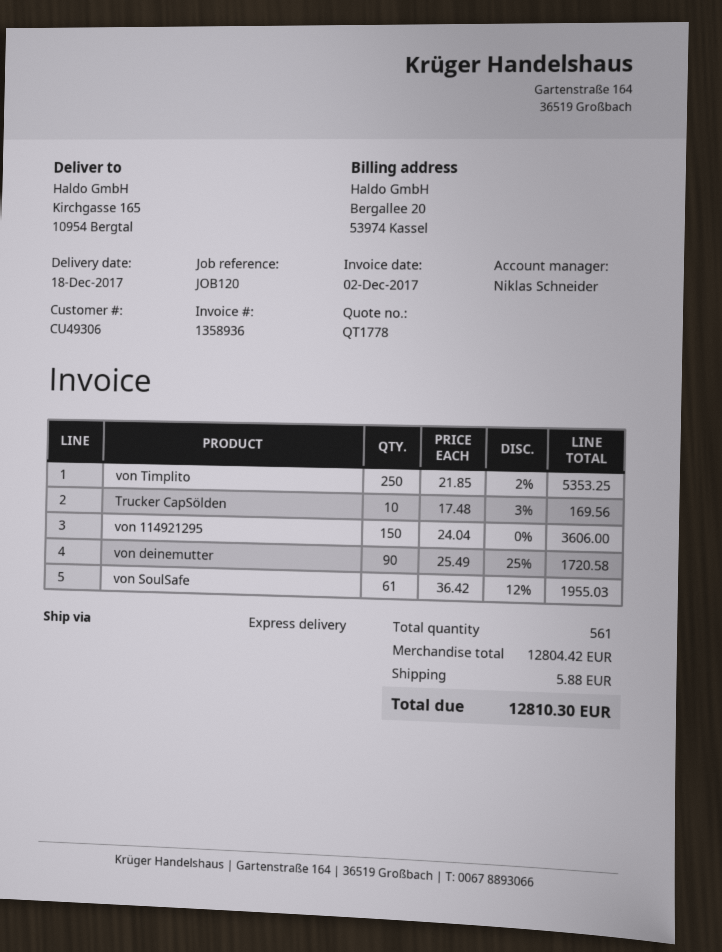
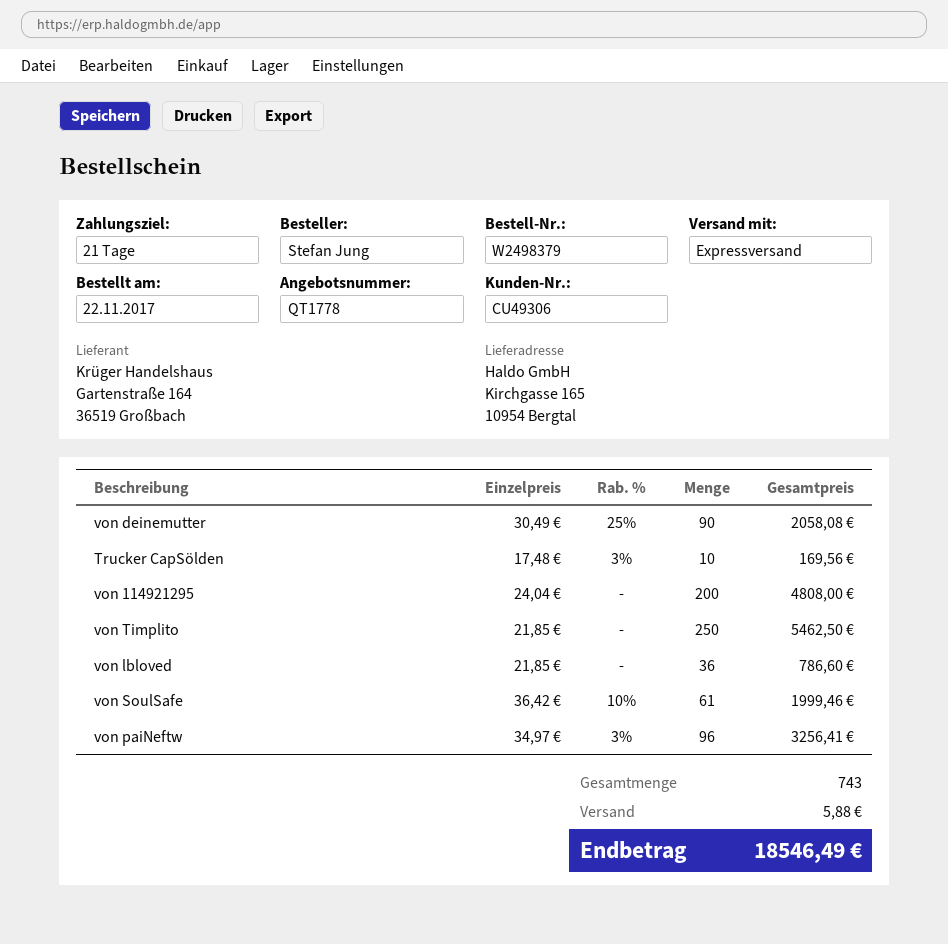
von Timplito: 250 x 21.85 - 2% = 5353.25 -> 250 x 21.85 = 5462.50
von 114921295: 150 x 24.04 = 3606.00 -> 200 x 24.04 = 4808.00
von deinemutter: 90 x 25.49 - 25% = 1720.58 -> 90 x 30.49 - 25% = 2058.08
von SoulSafe: 61 x 36.42 - 12% = 1955.03 -> 61 x 36.42 - 10% = 1999.46
von lbloved: none -> 36 x 21.85 = 786.60
von paiNeftw: none -> 96 x 34.97 - 3% = 3256.41
total quantity: 561 -> 743
total: 12810.30 -> 18546.49

